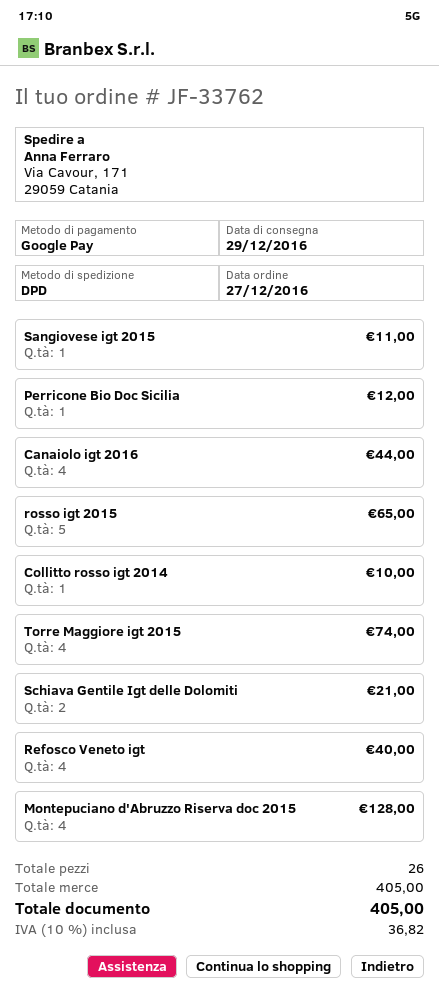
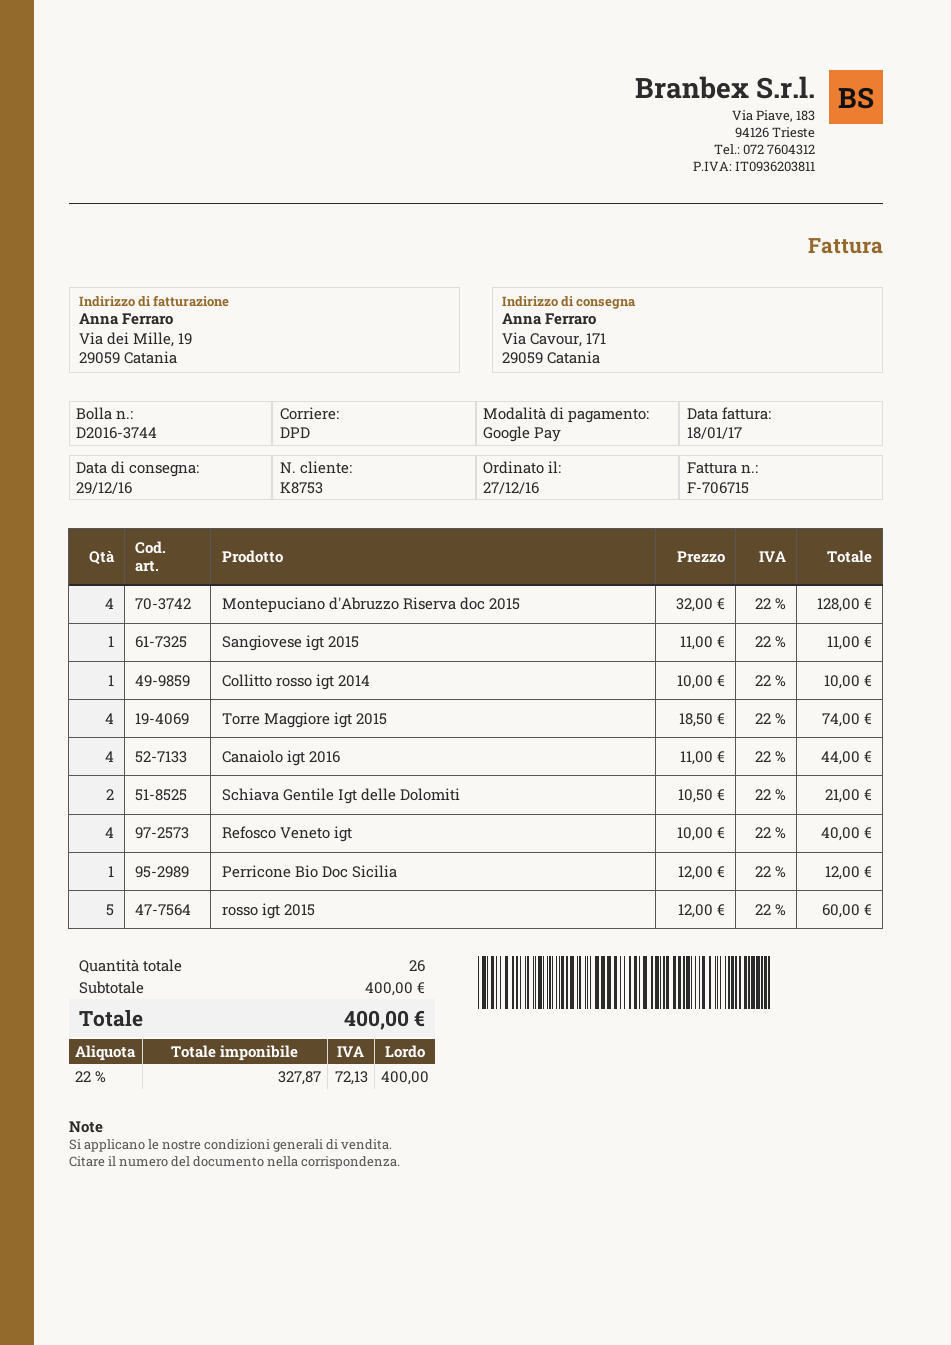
rosso igt 2015: 5 for 65.00 -> 5 for 60.00
subtotal: 405.00 -> 400.00
tax: 10% = 36.82 -> 22% = 72.13
total: 405.00 -> 400.00

